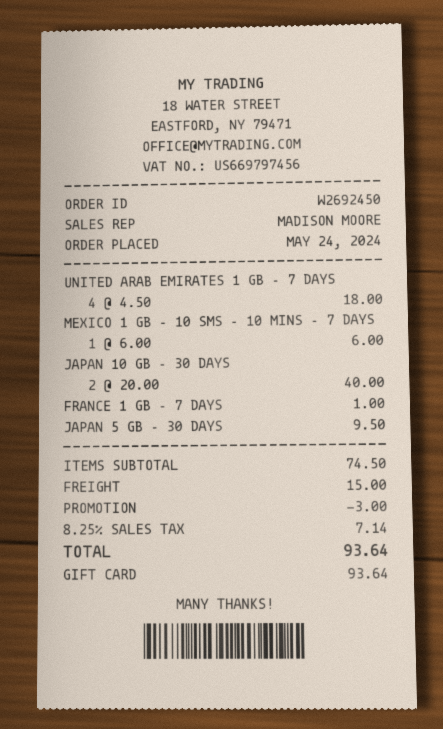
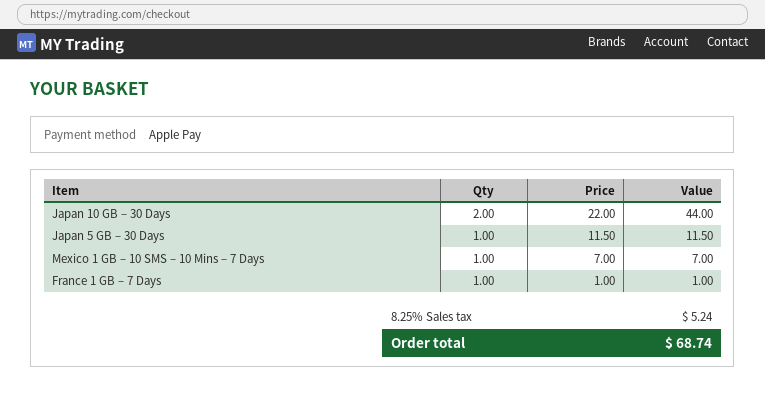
payment method: gift card -> Apple Pay
UNITED ARAB EMIRATES 1 GB – 7 DAYS: 4 x 4.50 = 18.00 -> none
MEXICO 1 GB – 10 SMS – 10 MINS – 7 DAYS: 1 x 6.00 = 6.00 -> 1 x 7.00 = 7.00
JAPAN 10 GB – 30 DAYS: 2 x 20.00 = 40.00 -> 2 x 22.00 = 44.00
JAPAN 5 GB – 30 DAYS: 1 x 9.50 = 9.50 -> 1 x 11.50 = 11.50
discount: 3.00 -> none
shipping: 15.00 -> none
tax: 8.25% = 7.14 -> 8.25% = 5.24
total: 93.64 -> 68.74

